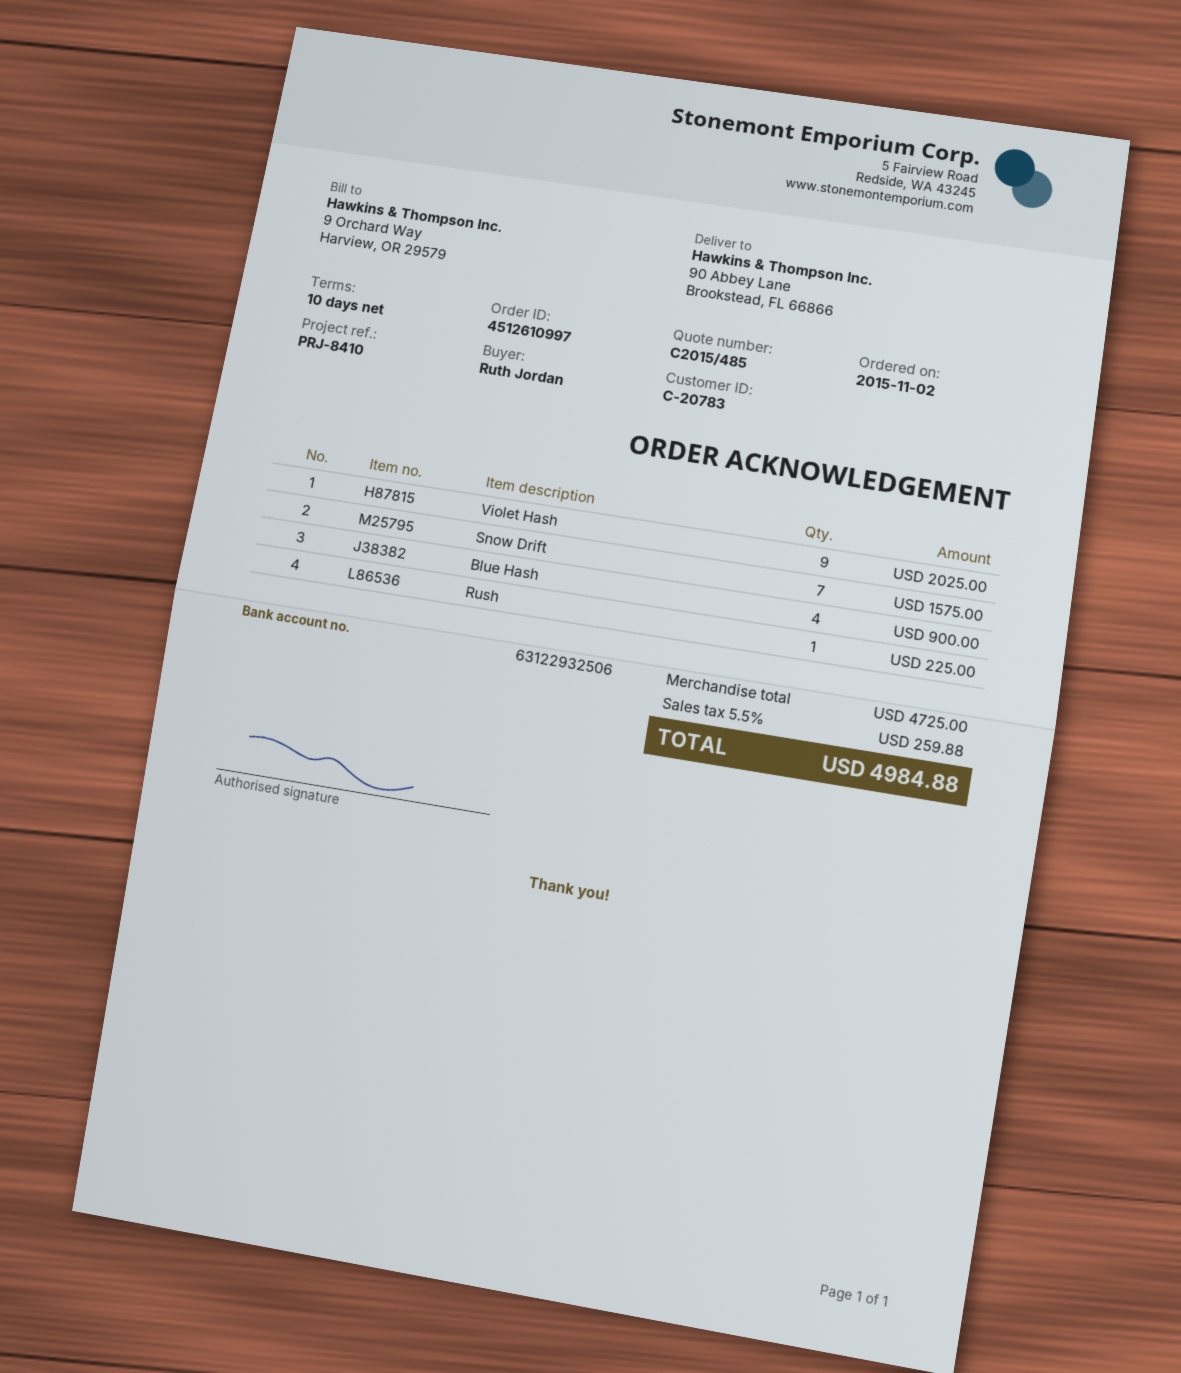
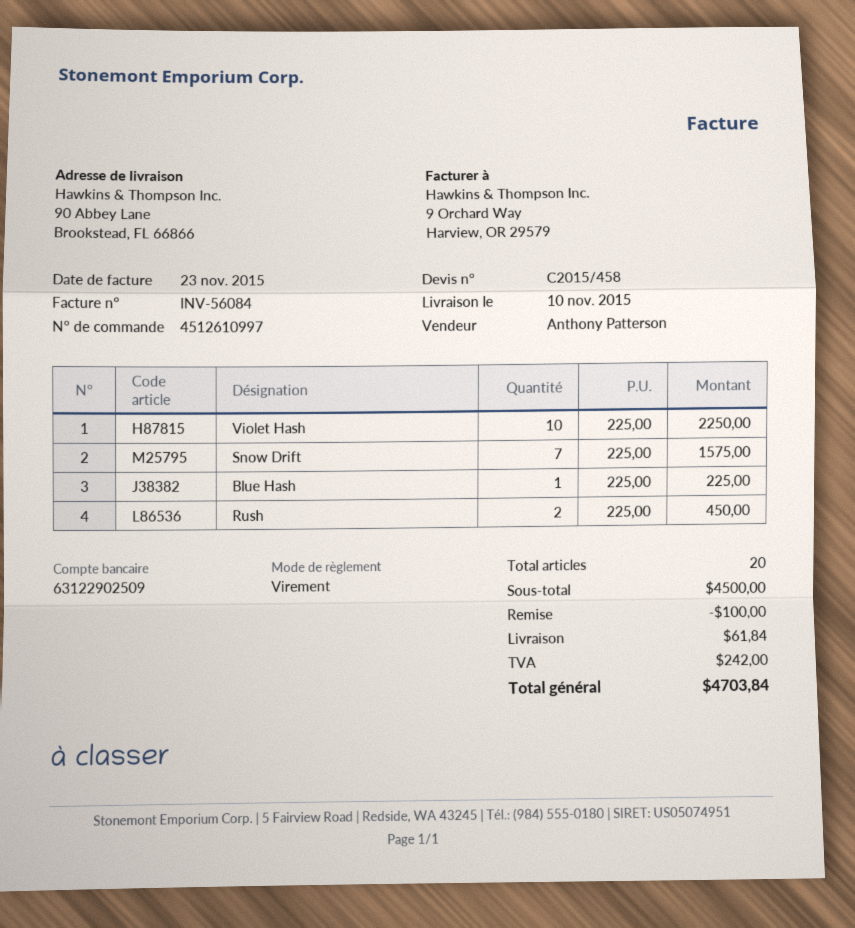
quote number: C2015/485 -> C2015/458
bank account: 63122932506 -> 63122902509
Violet Hash: 9 for 2025.00 -> 10 for 2250.00
Blue Hash: 4 for 900.00 -> 1 for 225.00
Rush: 1 for 225.00 -> 2 for 450.00
subtotal: 4725.00 -> 4500.00
discount: none -> 100.00
shipping: none -> 61.84
tax: 259.88 -> 242.00
total: 4984.88 -> 4703.84

